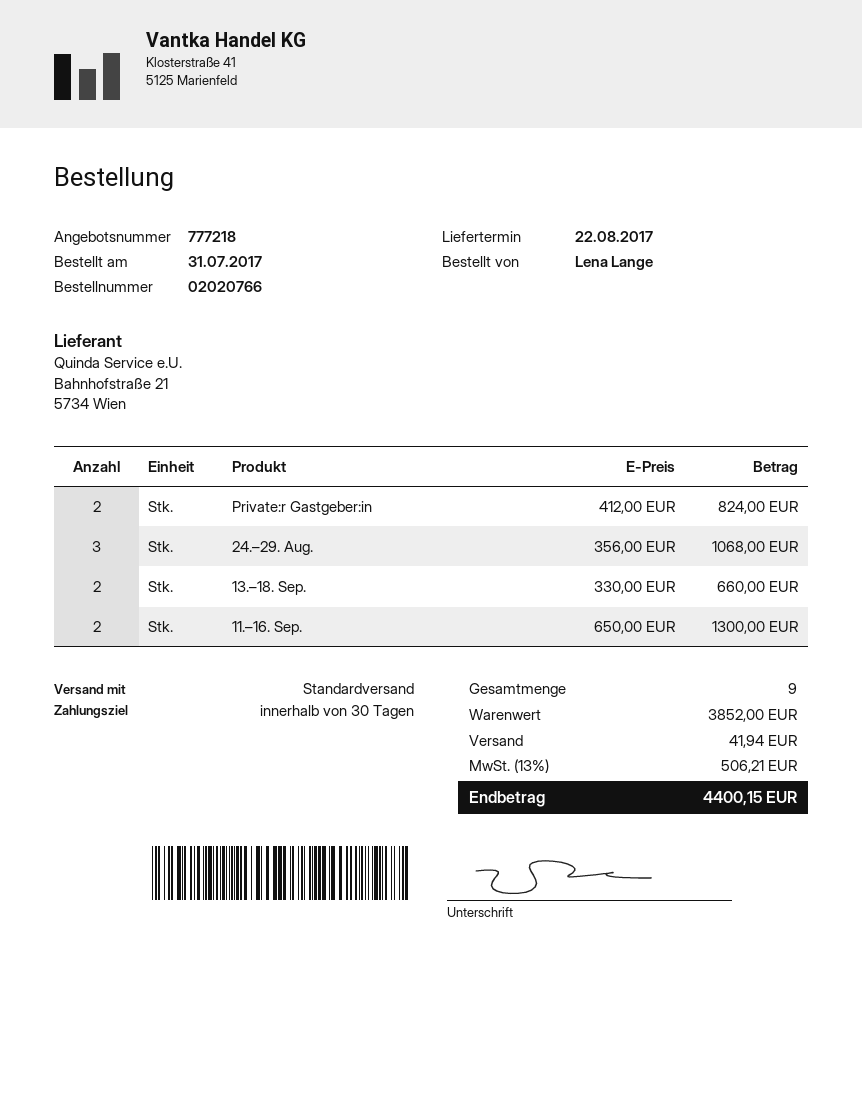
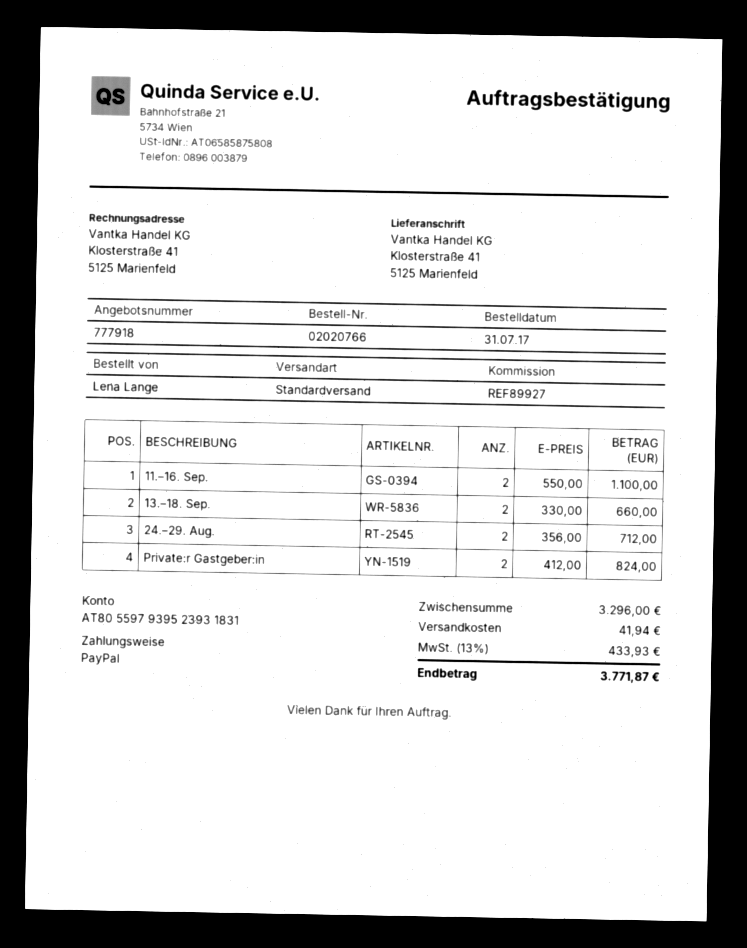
quote number: 777218 -> 777918
24.–29. Aug.: 3 x 356.00 = 1068.00 -> 2 x 356.00 = 712.00
11.–16. Sep.: 2 x 650.00 = 1300.00 -> 2 x 550.00 = 1100.00
subtotal: 3852.00 -> 3296.00
tax: 13% = 506.21 -> 13% = 433.93
total: 4400.15 -> 3771.87

